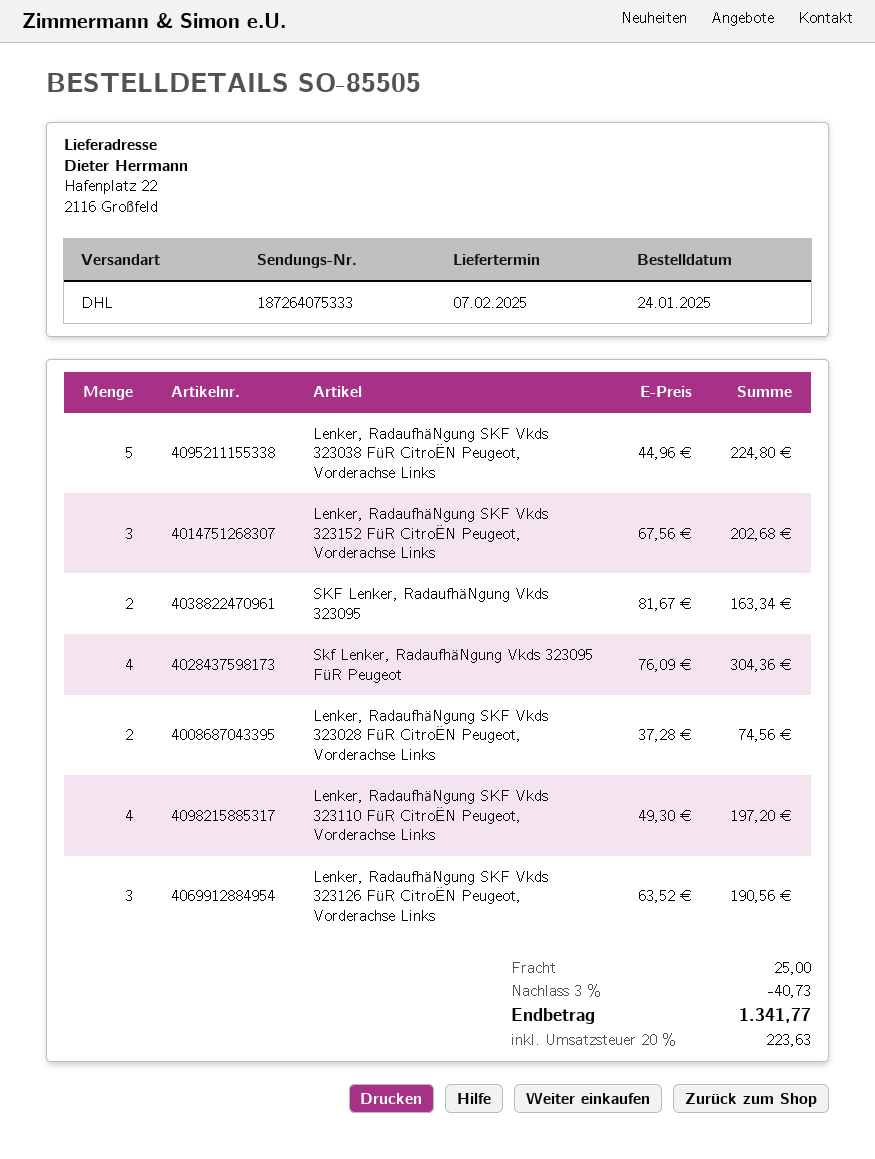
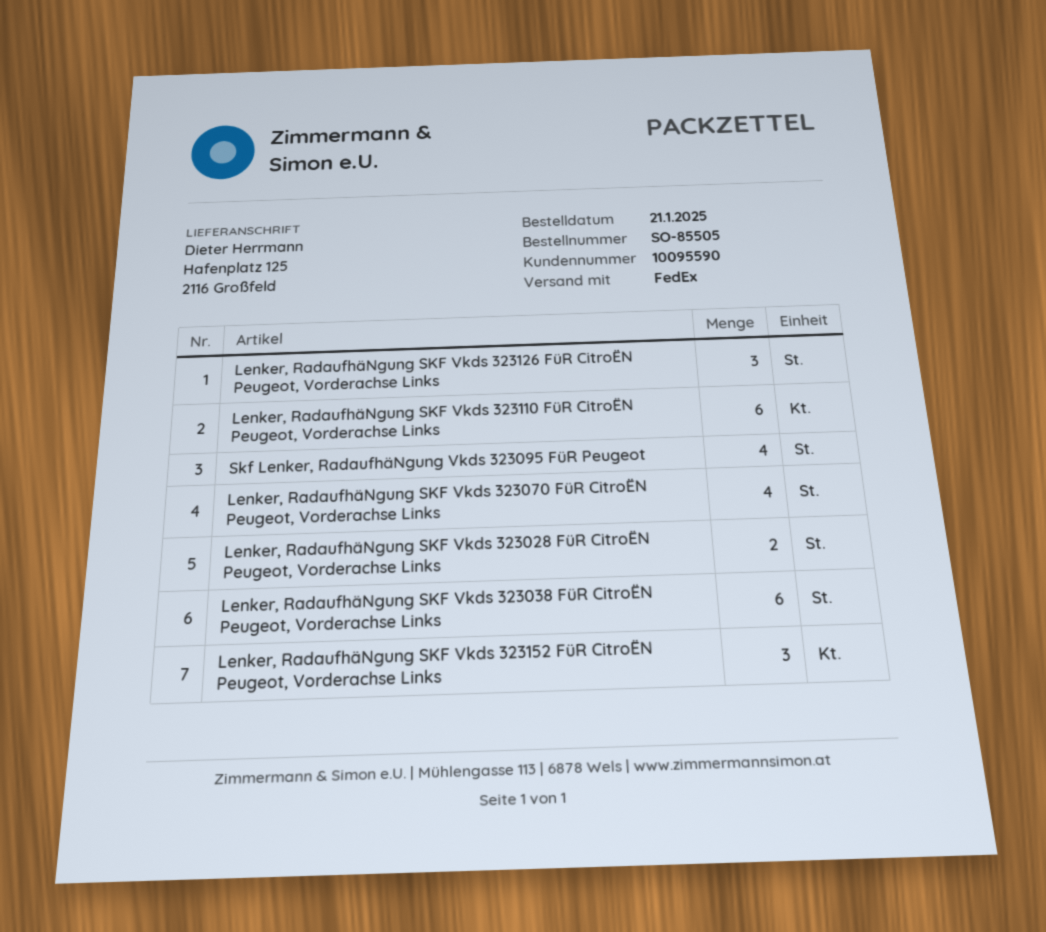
order date: 2025-01-24 -> 2025-01-21
shipping method: DHL -> FedEx
ship to: Hafenplatz 22, 2116 Großfeld -> Hafenplatz 125, 2116 Großfeld
Lenker, RadaufhäNgung SKF Vkds 323038 FüR CitroËN Peugeot, Vorderachse Links: 5 -> 6
SKF Lenker, RadaufhäNgung Vkds 323095: 2 -> none
Lenker, RadaufhäNgung SKF Vkds 323110 FüR CitroËN Peugeot, Vorderachse Links: 4 -> 6
Lenker, RadaufhäNgung SKF Vkds 323070 FüR CitroËN Peugeot, Vorderachse Links: none -> 4

